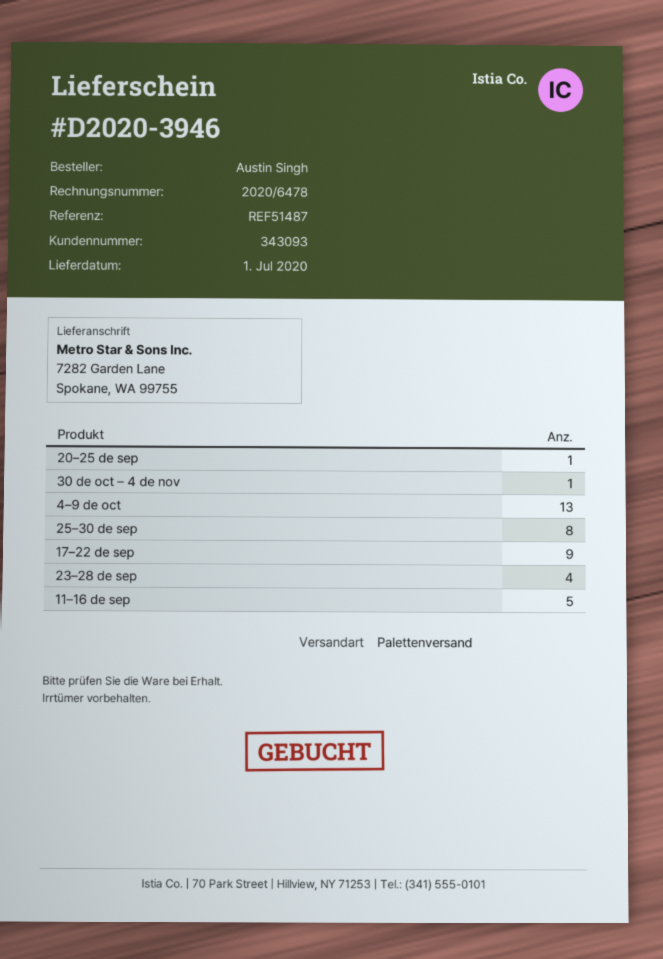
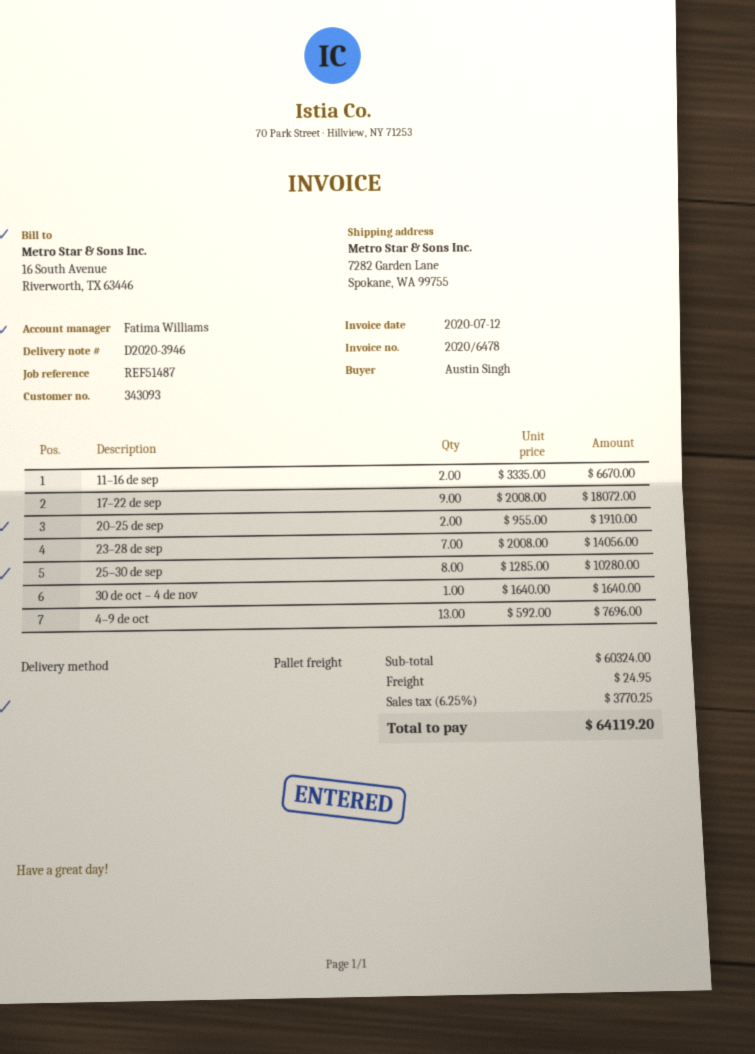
20–25 de sep: 1 -> 2
23–28 de sep: 4 -> 7
11–16 de sep: 5 -> 2

